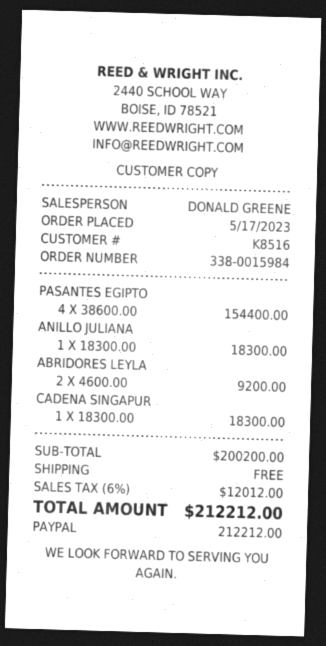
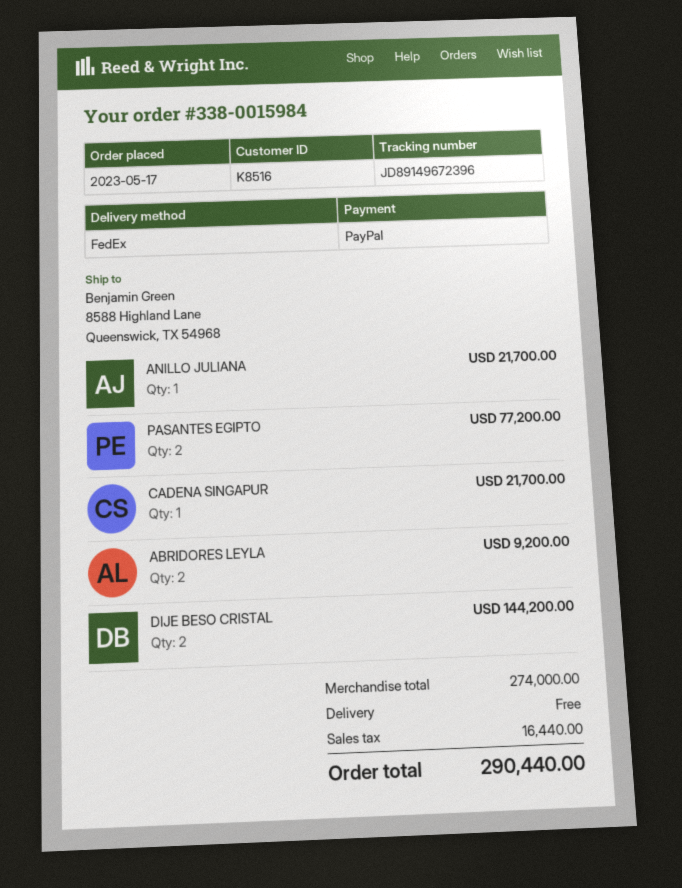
PASANTES EGIPTO: 4 for 154400.00 -> 2 for 77200.00
ANILLO JULIANA: 1 for 18300.00 -> 1 for 21700.00
CADENA SINGAPUR: 1 for 18300.00 -> 1 for 21700.00
DIJE BESO CRISTAL: none -> 2 for 144200.00
subtotal: 200200.00 -> 274000.00
tax: 12012.00 -> 16440.00
total: 212212.00 -> 290440.00

